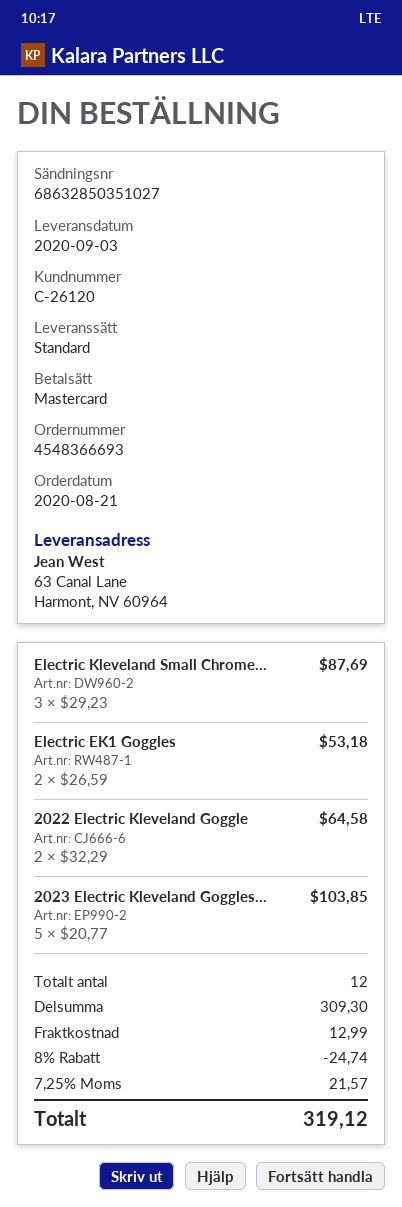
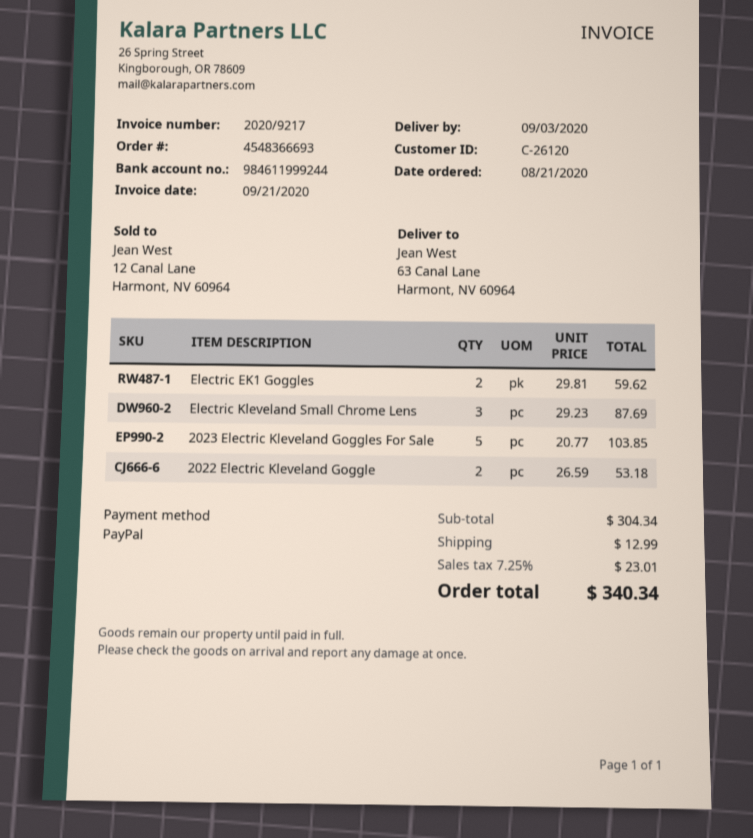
payment method: Mastercard -> PayPal
Electric EK1 Goggles: 2 x 26.59 = 53.18 -> 2 x 29.81 = 59.62
2022 Electric Kleveland Goggle: 2 x 32.29 = 64.58 -> 2 x 26.59 = 53.18
subtotal: 309.30 -> 304.34
discount: 8% = 24.74 -> none
tax: 7.25% = 21.57 -> 7.25% = 23.01
total: 319.12 -> 340.34

